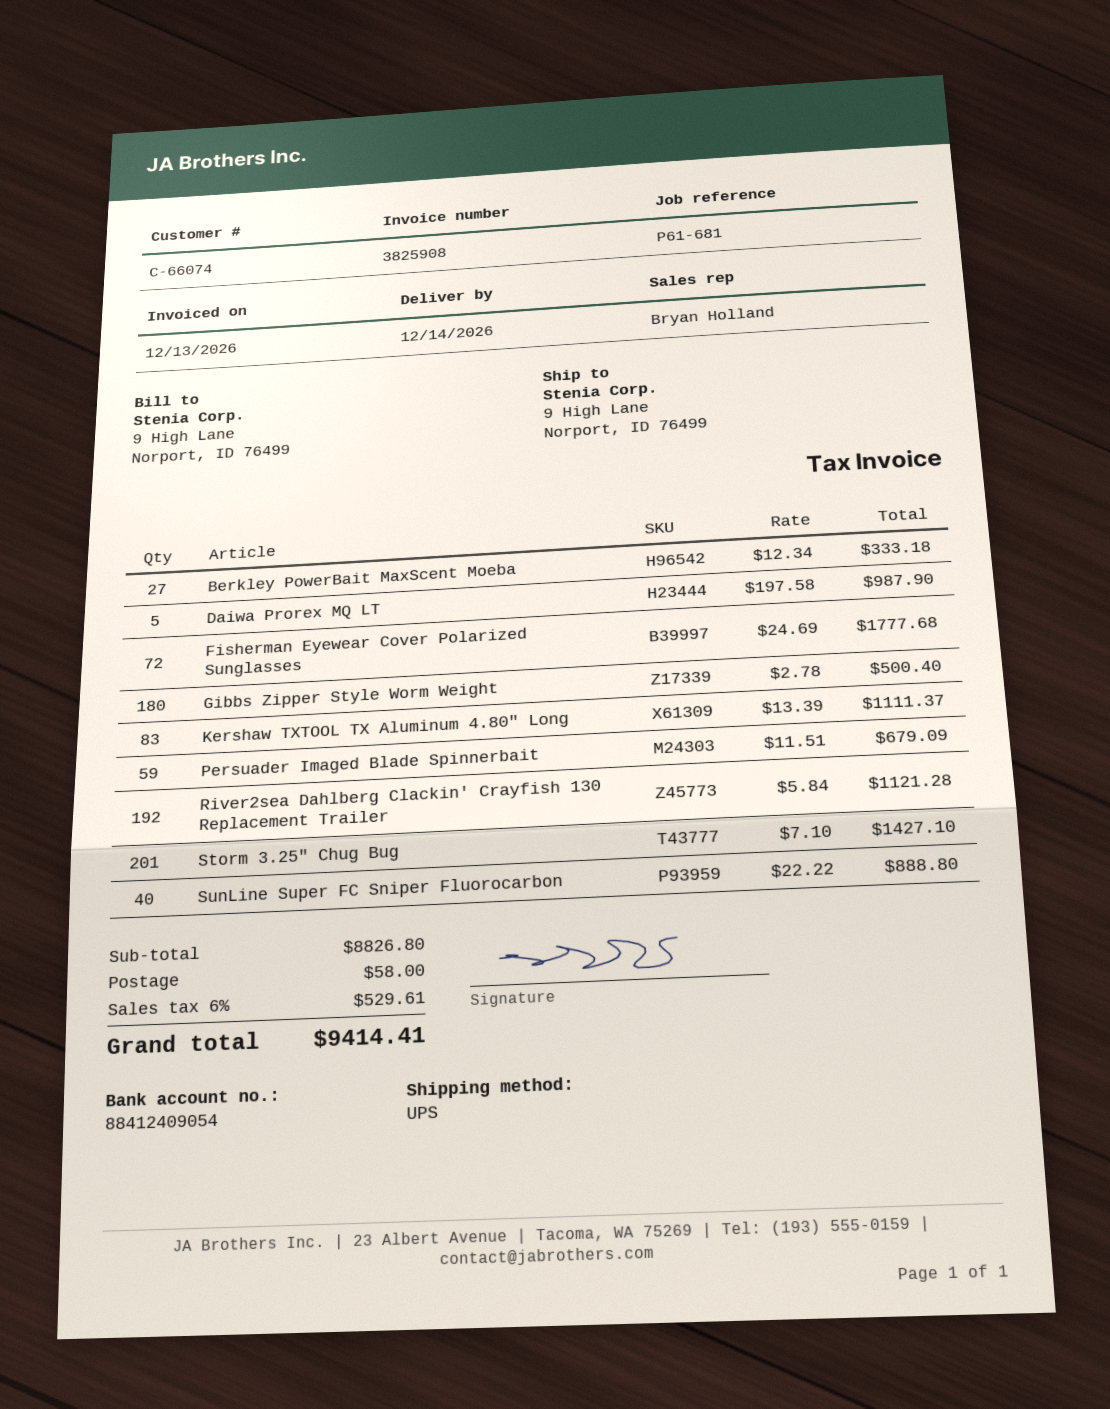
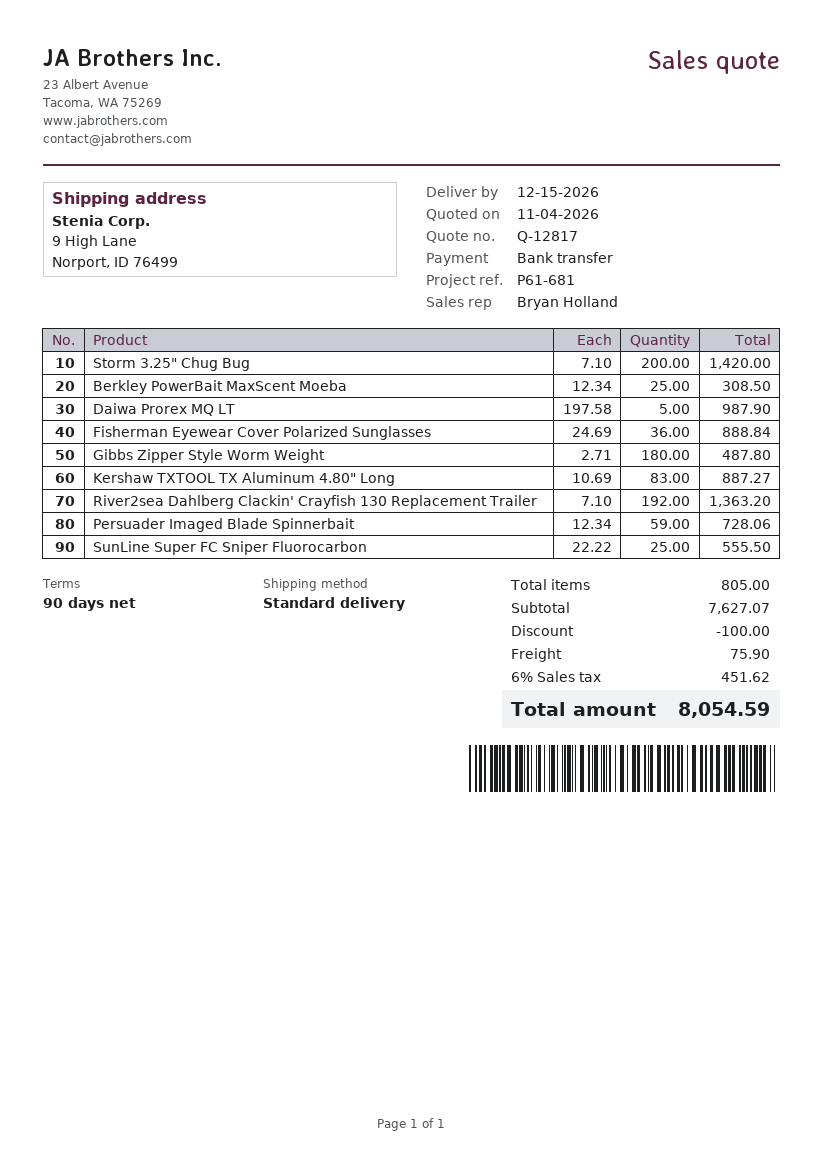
delivery date: 2026-12-14 -> 2026-12-15
shipping method: UPS -> standard
Berkley PowerBait MaxScent Moeba: 27 x 12.34 = 333.18 -> 25 x 12.34 = 308.50
Fisherman Eyewear Cover Polarized Sunglasses: 72 x 24.69 = 1777.68 -> 36 x 24.69 = 888.84
Gibbs Zipper Style Worm Weight: 180 x 2.78 = 500.40 -> 180 x 2.71 = 487.80
Kershaw TXTOOL TX Aluminum 4.80" Long: 83 x 13.39 = 1111.37 -> 83 x 10.69 = 887.27
Persuader Imaged Blade Spinnerbait: 59 x 11.51 = 679.09 -> 59 x 12.34 = 728.06
River2sea Dahlberg Clackin' Crayfish 130 Replacement Trailer: 192 x 5.84 = 1121.28 -> 192 x 7.10 = 1363.20
Storm 3.25" Chug Bug: 201 x 7.10 = 1427.10 -> 200 x 7.10 = 1420.00
SunLine Super FC Sniper Fluorocarbon: 40 x 22.22 = 888.80 -> 25 x 22.22 = 555.50
subtotal: 8826.80 -> 7627.07
discount: none -> 100.00
shipping: 58.00 -> 75.90
tax: 6% = 529.61 -> 6% = 451.62
total: 9414.41 -> 8054.59

